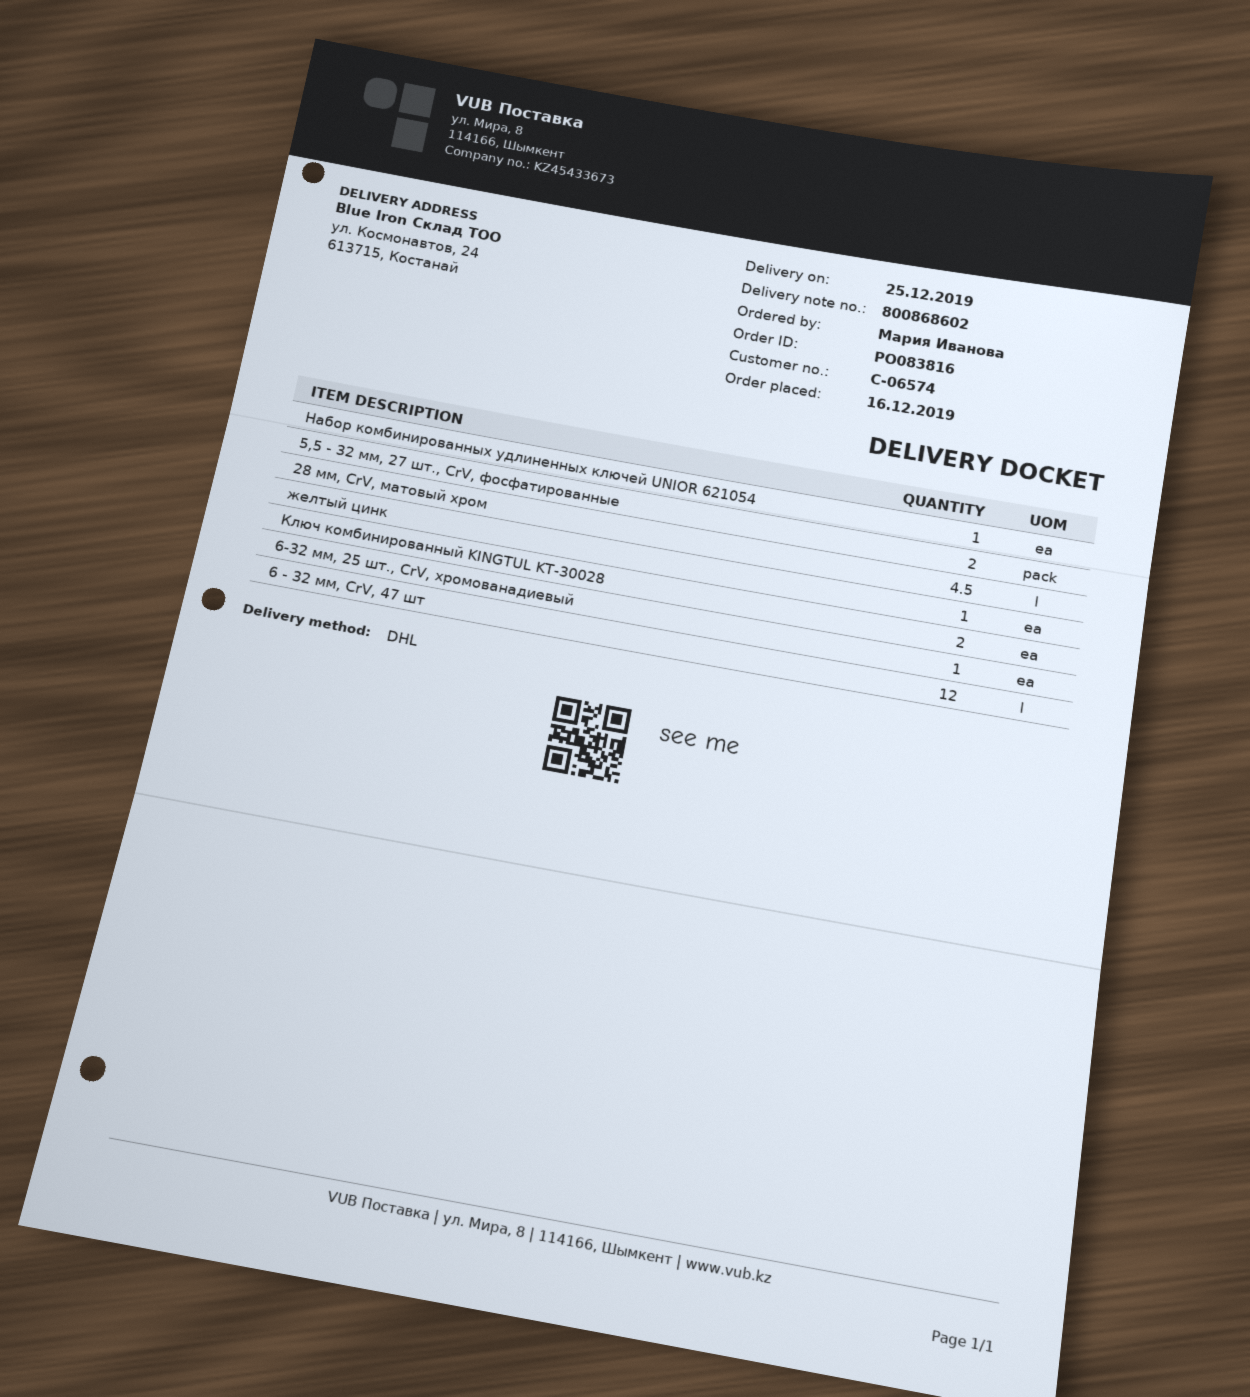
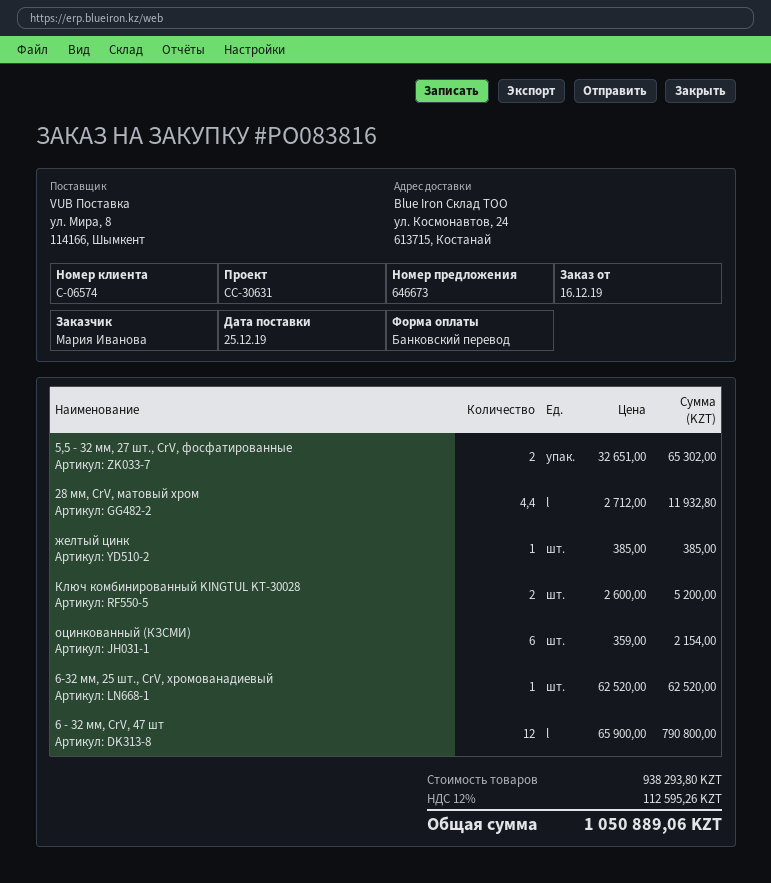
Набор комбинированных удлиненных ключей UNIOR 621054: 1 -> none
28 мм, CrV, матовый хром: 4.5 -> 4.4
оцинкованный (КЗСМИ): none -> 6

